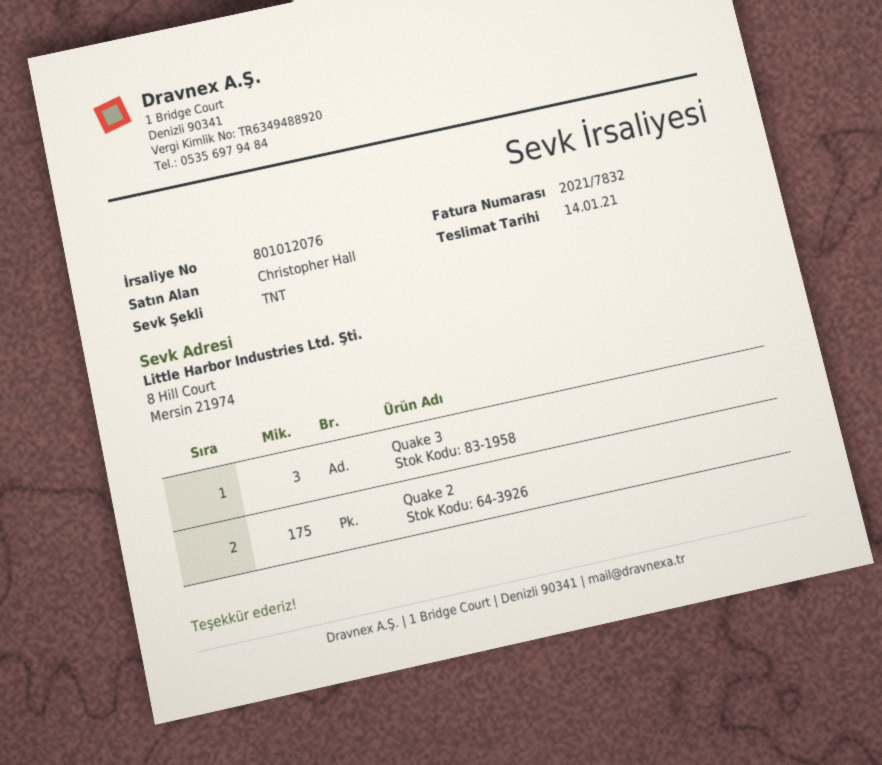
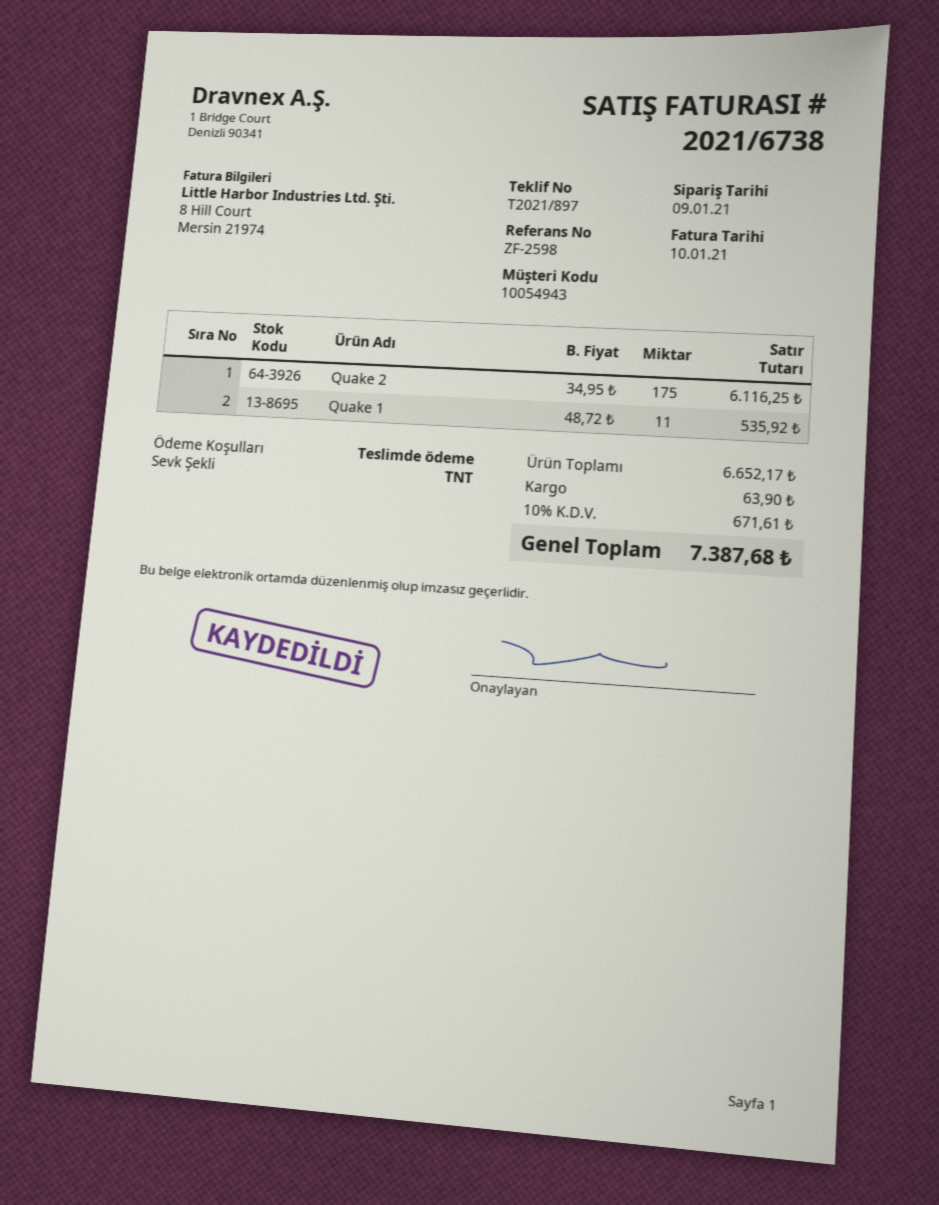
invoice number: 2021/7832 -> 2021/6738
Quake 3: 3 -> none
Quake 1: none -> 11

